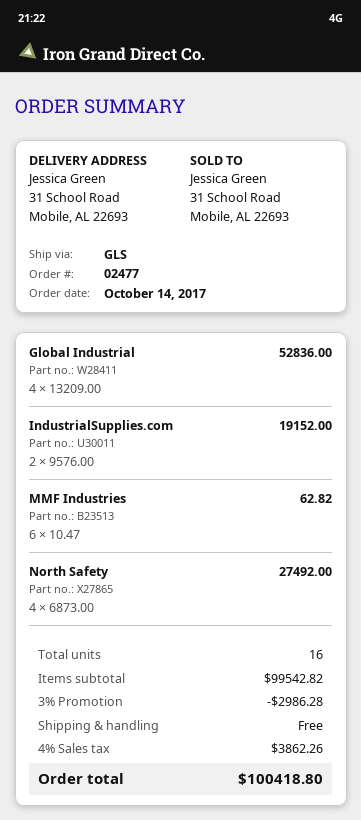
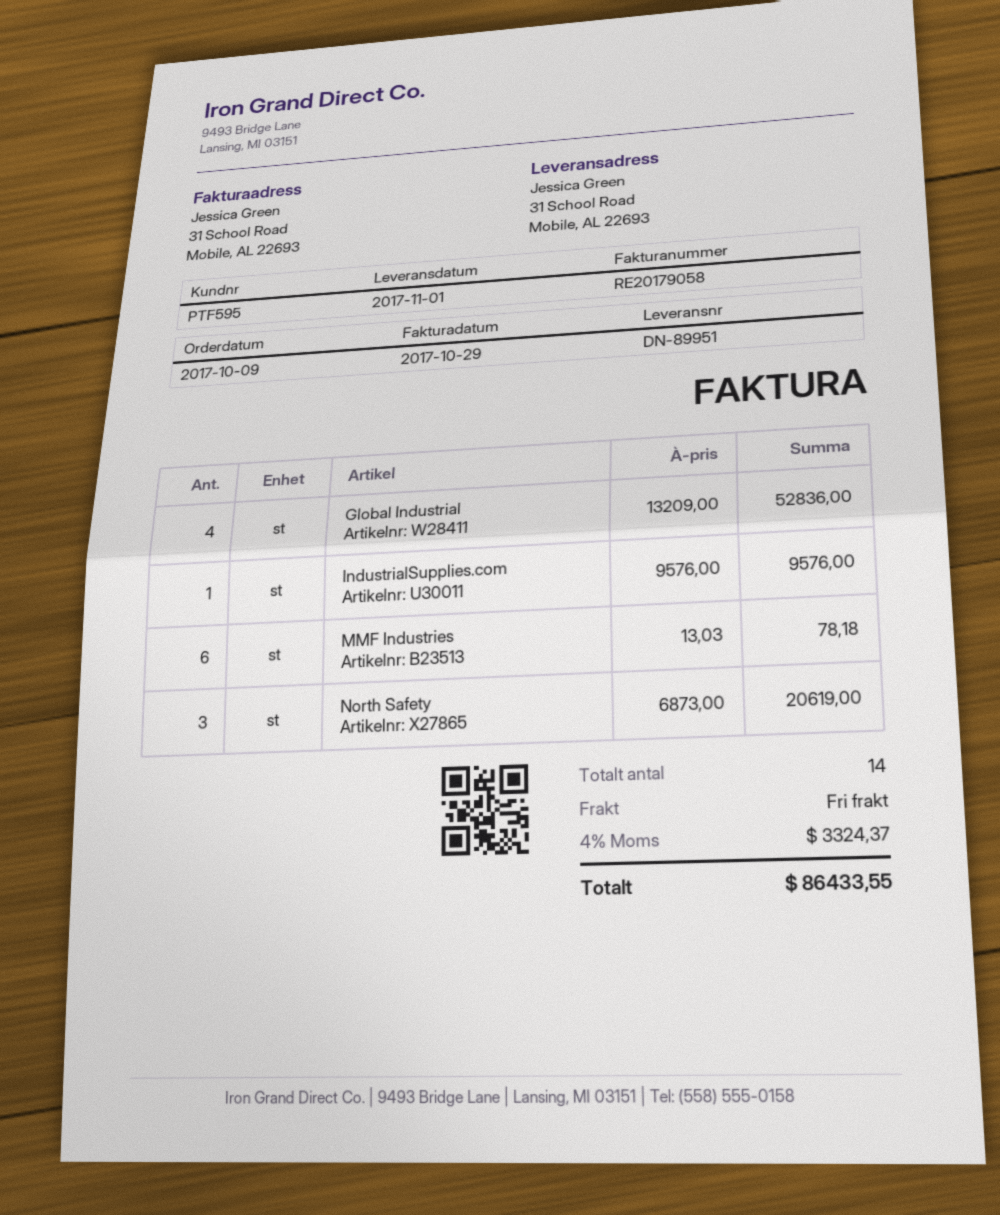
order date: 2017-10-14 -> 2017-10-09
IndustrialSupplies.com: 2 x 9576.00 = 19152.00 -> 1 x 9576.00 = 9576.00
MMF Industries: 6 x 10.47 = 62.82 -> 6 x 13.03 = 78.18
North Safety: 4 x 6873.00 = 27492.00 -> 3 x 6873.00 = 20619.00
total quantity: 16 -> 14
discount: 3% = 2986.28 -> none
tax: 4% = 3862.26 -> 4% = 3324.37
total: 100418.80 -> 86433.55

